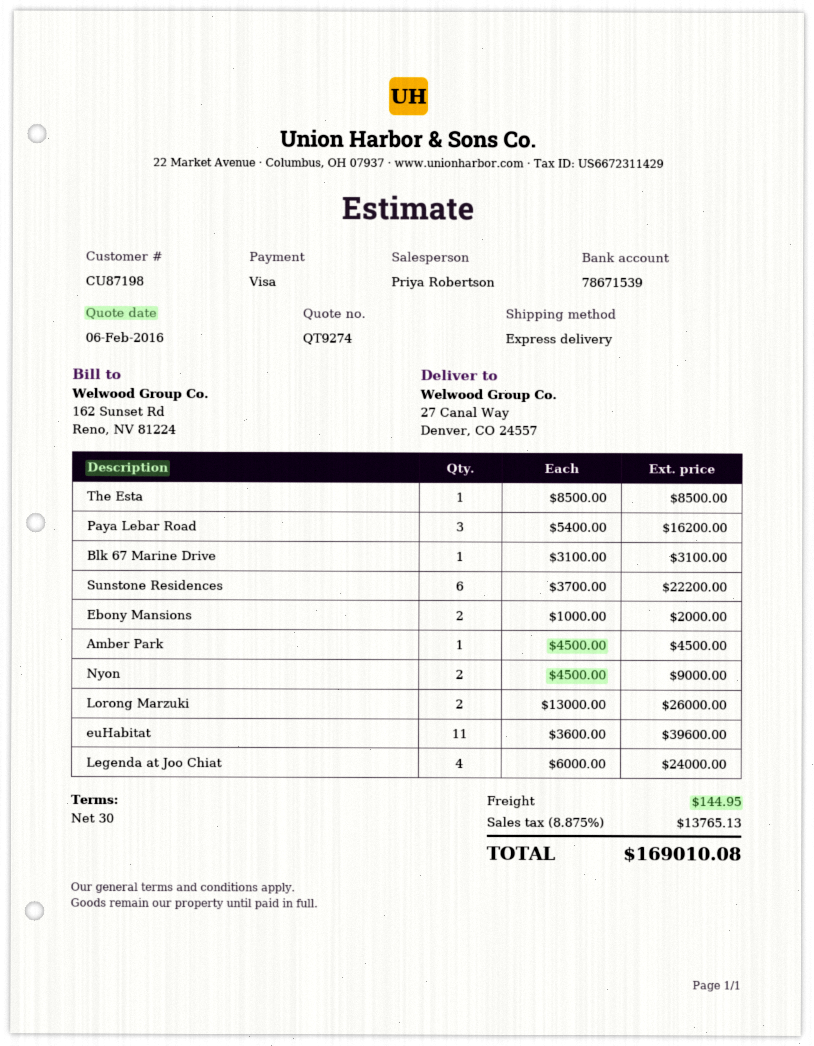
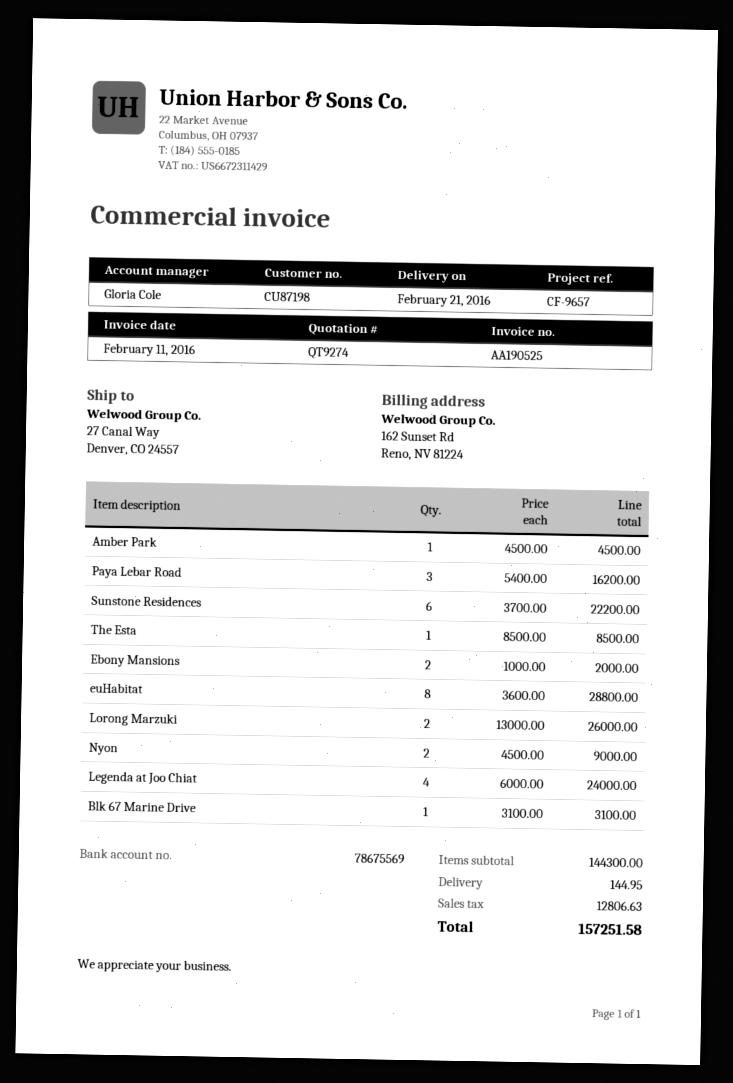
sales rep: Priya Robertson -> Gloria Cole
bank account: 78671539 -> 78675569
euHabitat: 11 x 3600.00 = 39600.00 -> 8 x 3600.00 = 28800.00
tax: 13765.13 -> 12806.63
total: 169010.08 -> 157251.58

